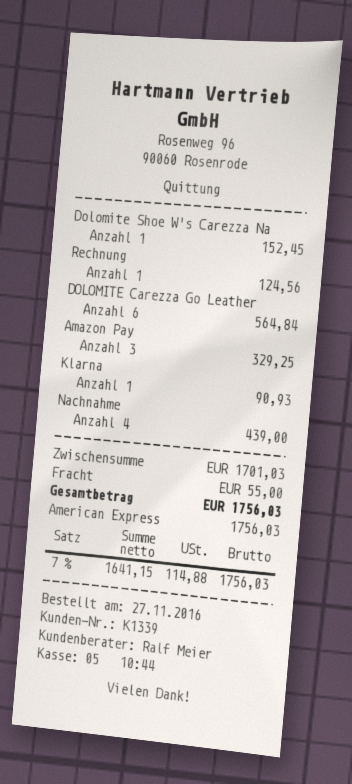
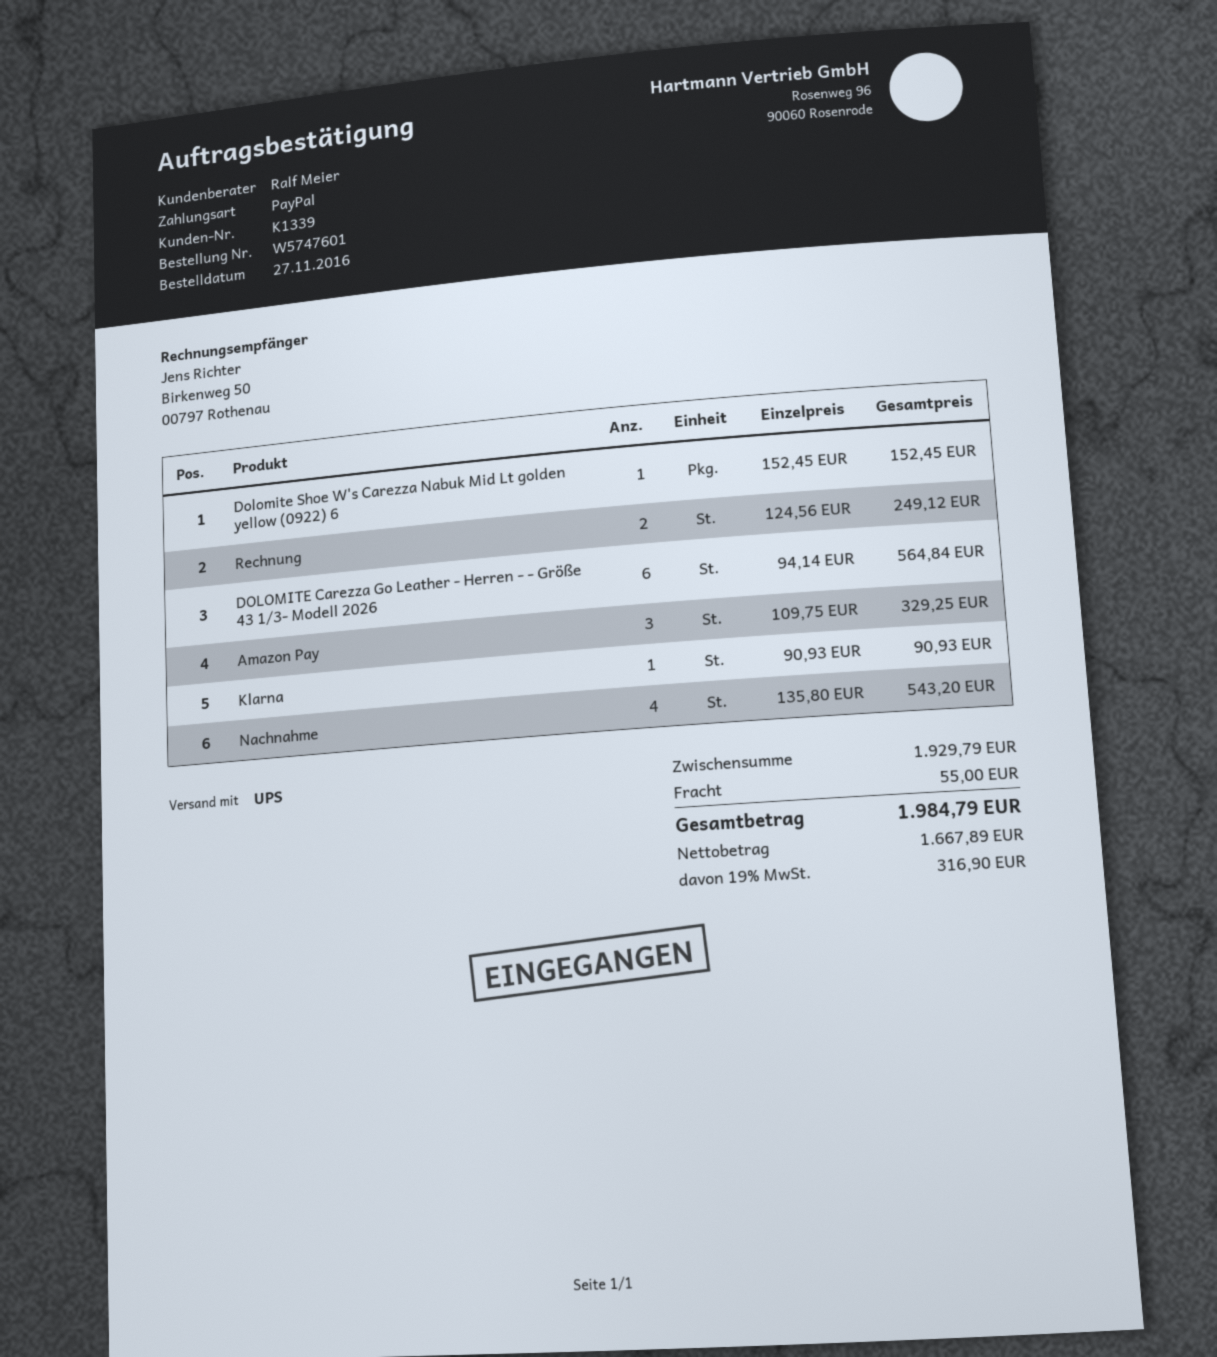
payment method: American Express -> PayPal
Rechnung: 1 for 124.56 -> 2 for 249.12
Nachnahme: 4 for 439.00 -> 4 for 543.20
subtotal: 1701.03 -> 1929.79
net: 1641.15 -> 1667.89
tax: 7% = 114.88 -> 19% = 316.90
total: 1756.03 -> 1984.79

